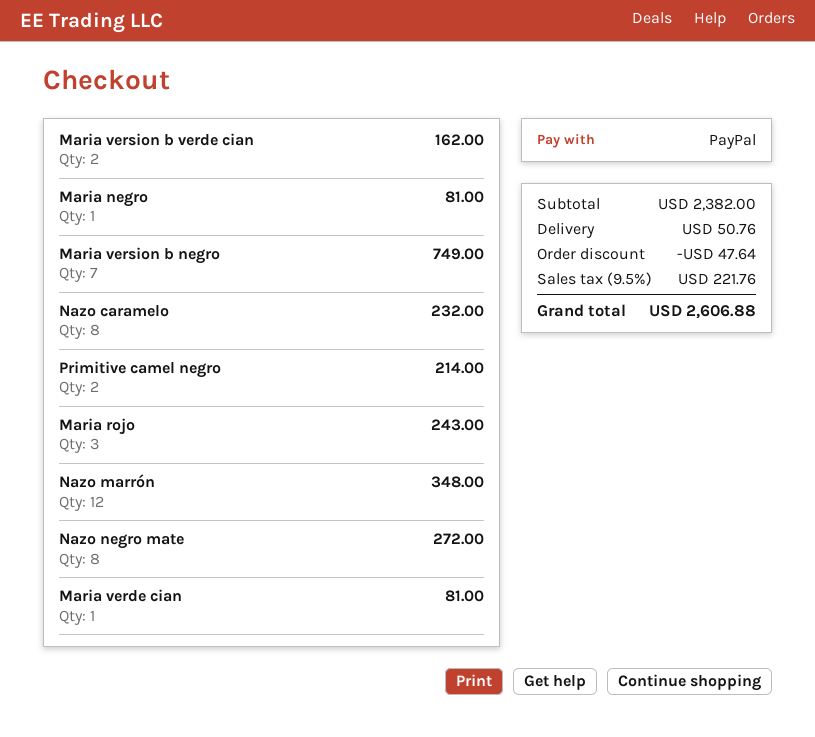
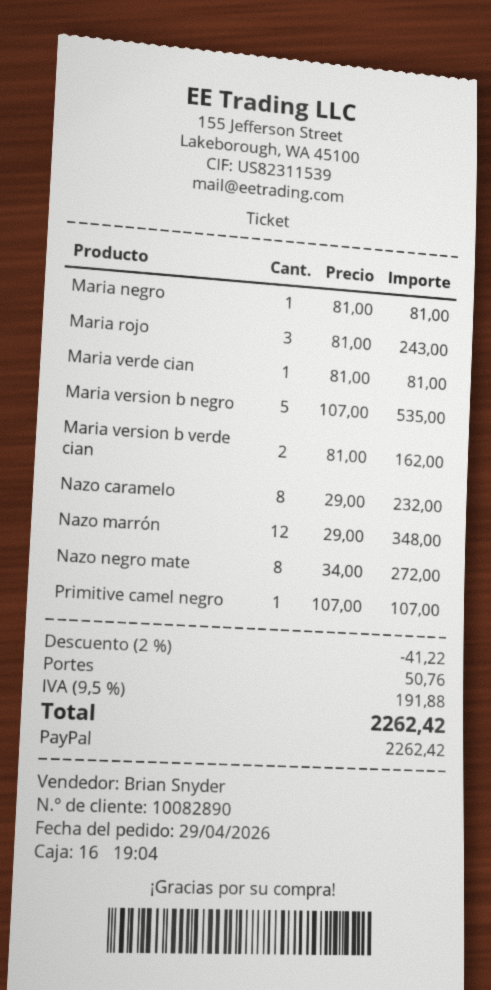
Maria version b negro: 7 for 749.00 -> 5 for 535.00
Primitive camel negro: 2 for 214.00 -> 1 for 107.00
discount: 47.64 -> 41.22
tax: 9.5% = 221.76 -> 9.5% = 191.88
total: 2606.88 -> 2262.42

